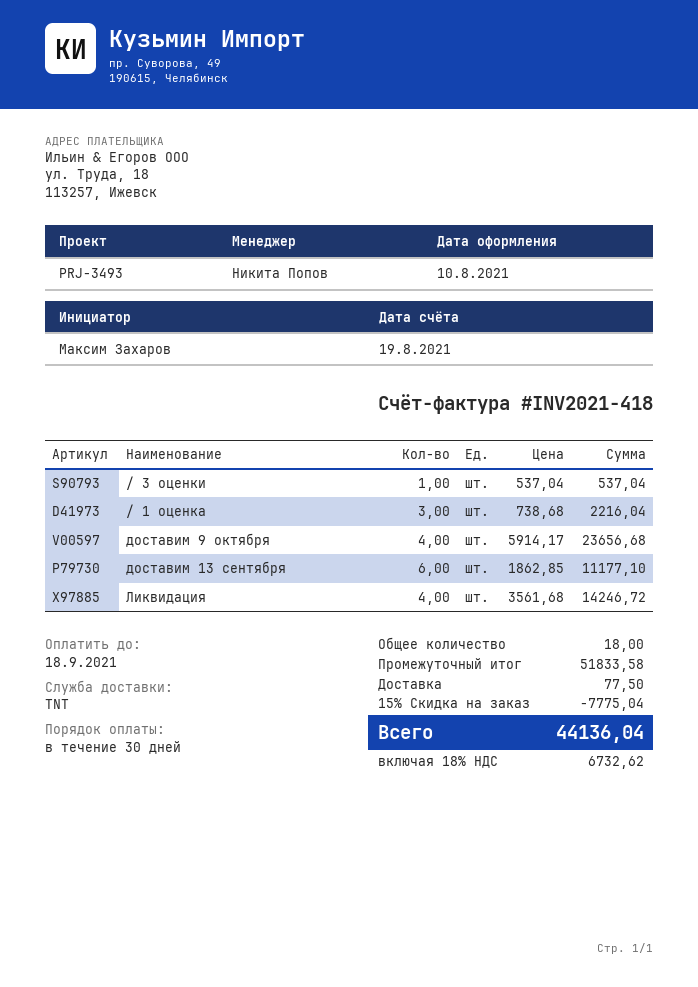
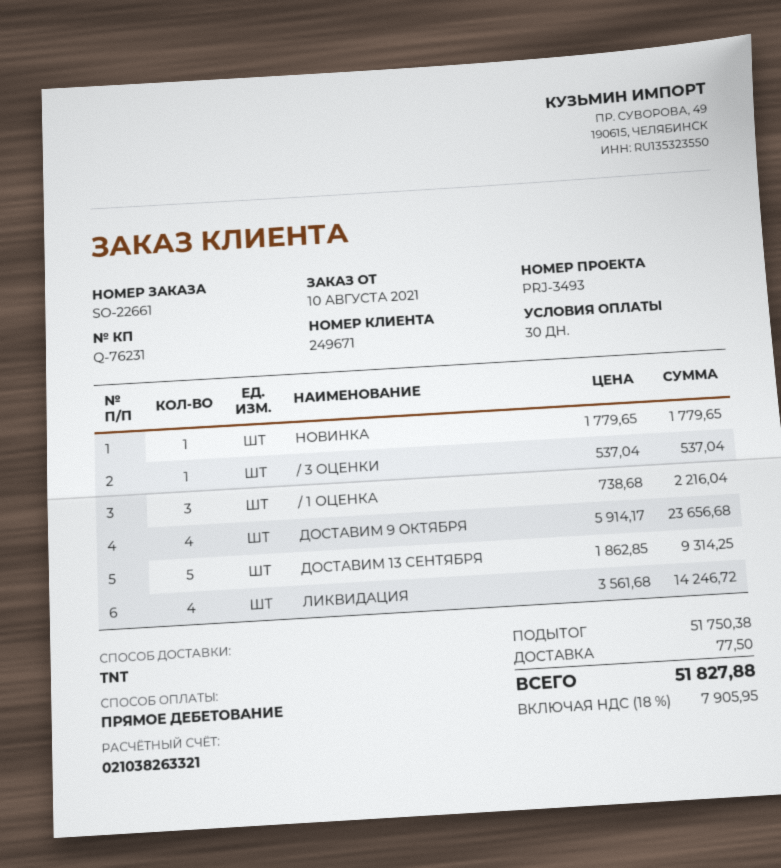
доставим 13 сентября: 6 x 1862.85 = 11177.10 -> 5 x 1862.85 = 9314.25
НОВИНКА: none -> 1 x 1779.65 = 1779.65
subtotal: 51833.58 -> 51750.38
discount: 15% = 7775.04 -> none
tax: 18% = 6732.62 -> 18% = 7905.95
total: 44136.04 -> 51827.88

